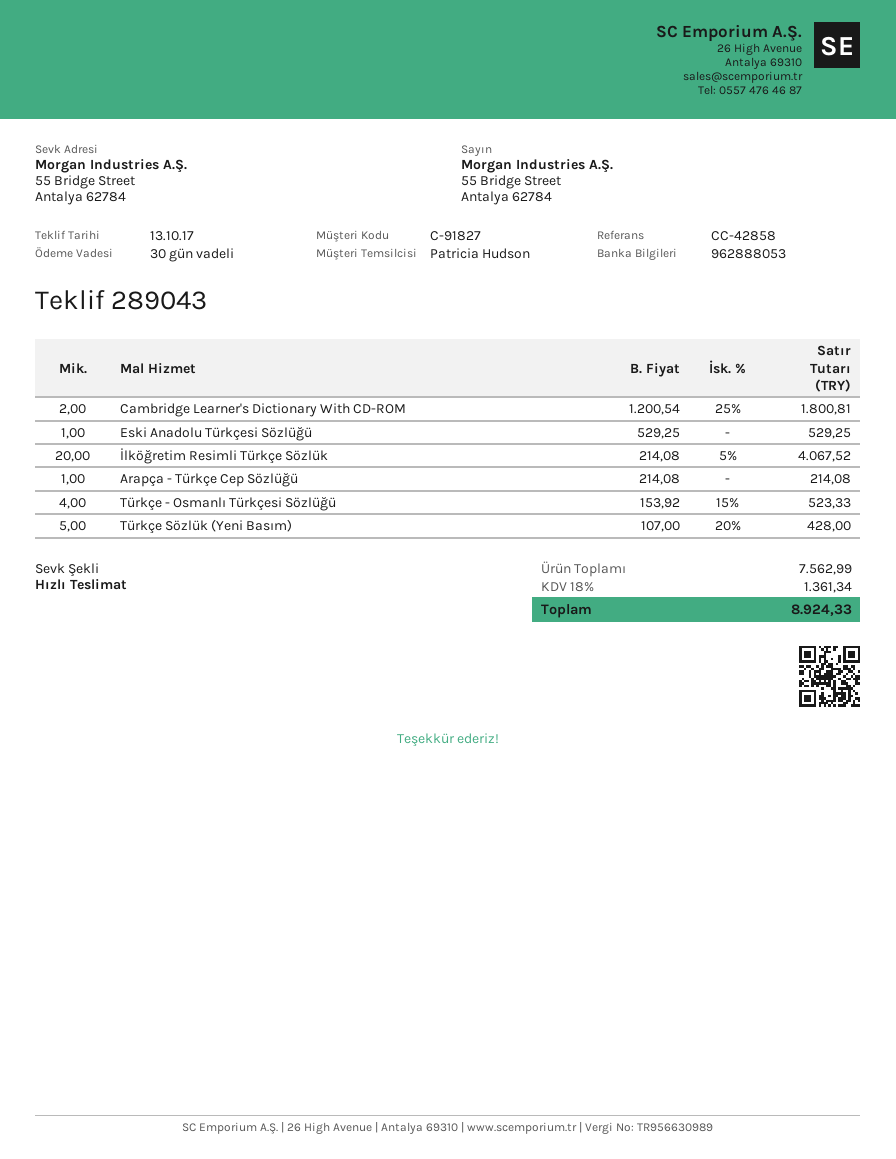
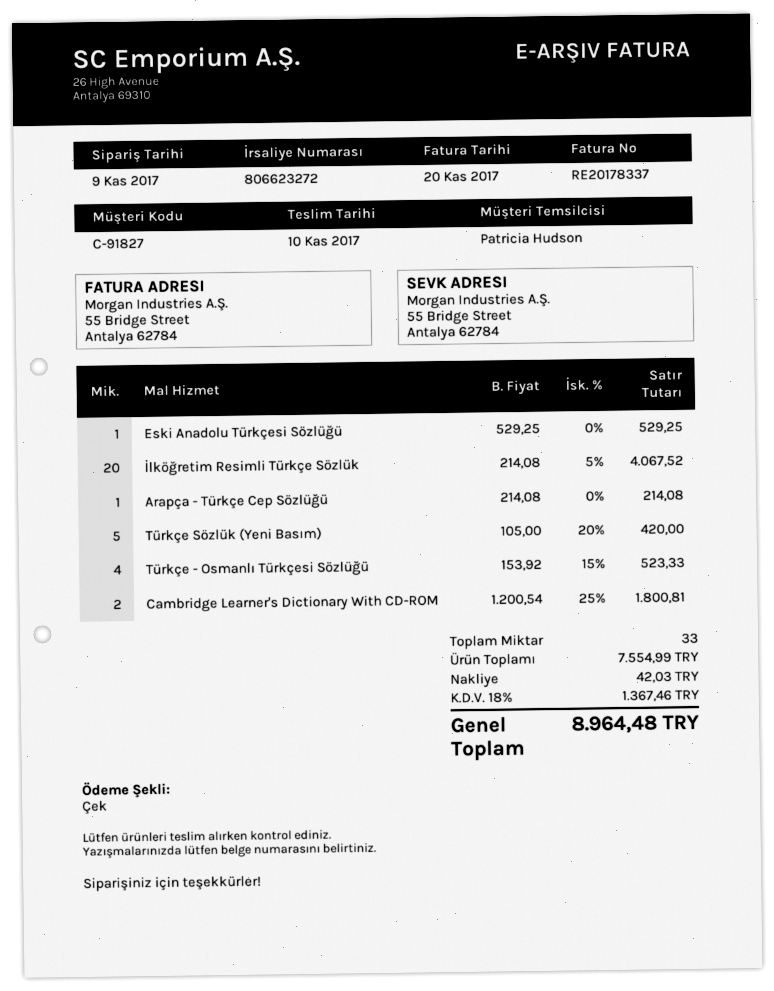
Türkçe Sözlük (Yeni Basım): 5 x 107.00 - 20% = 428.00 -> 5 x 105.00 - 20% = 420.00
subtotal: 7562.99 -> 7554.99
shipping: none -> 42.03
tax: 18% = 1361.34 -> 18% = 1367.46
total: 8924.33 -> 8964.48

